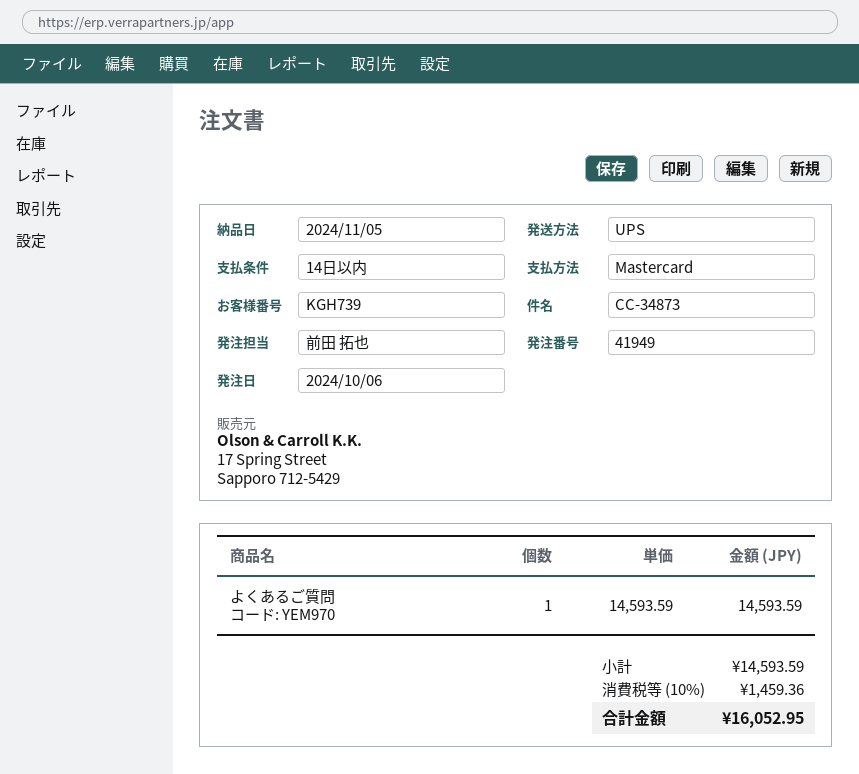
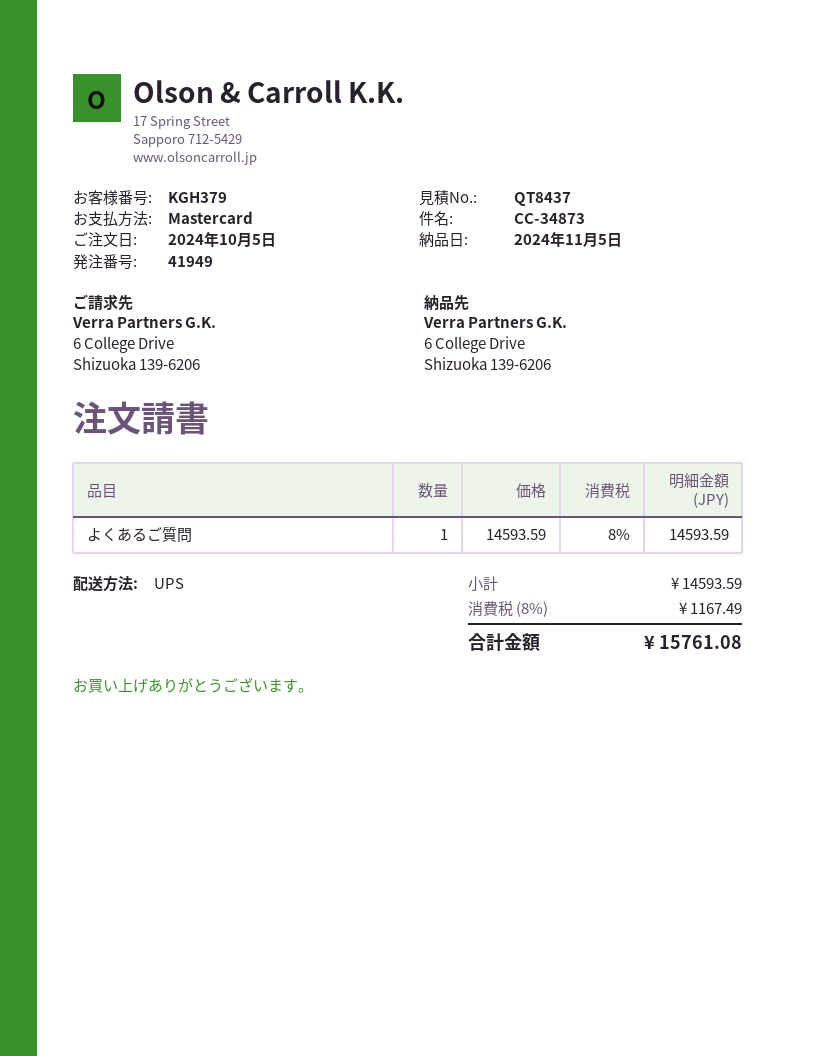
order date: 2024-10-06 -> 2024-10-05
customer number: KGH739 -> KGH379
tax: 10% = 1459.36 -> 8% = 1167.49
total: 16052.95 -> 15761.08

